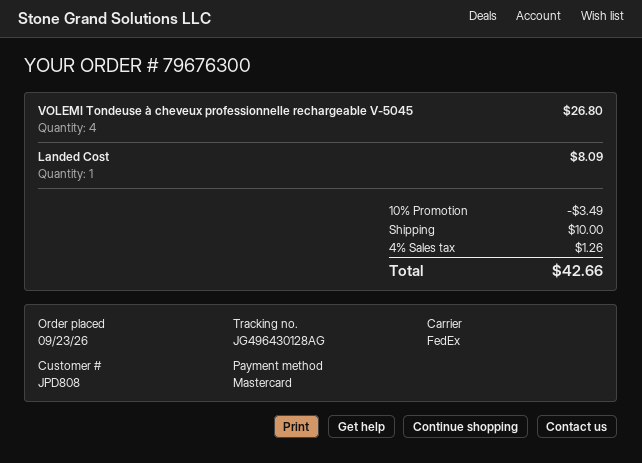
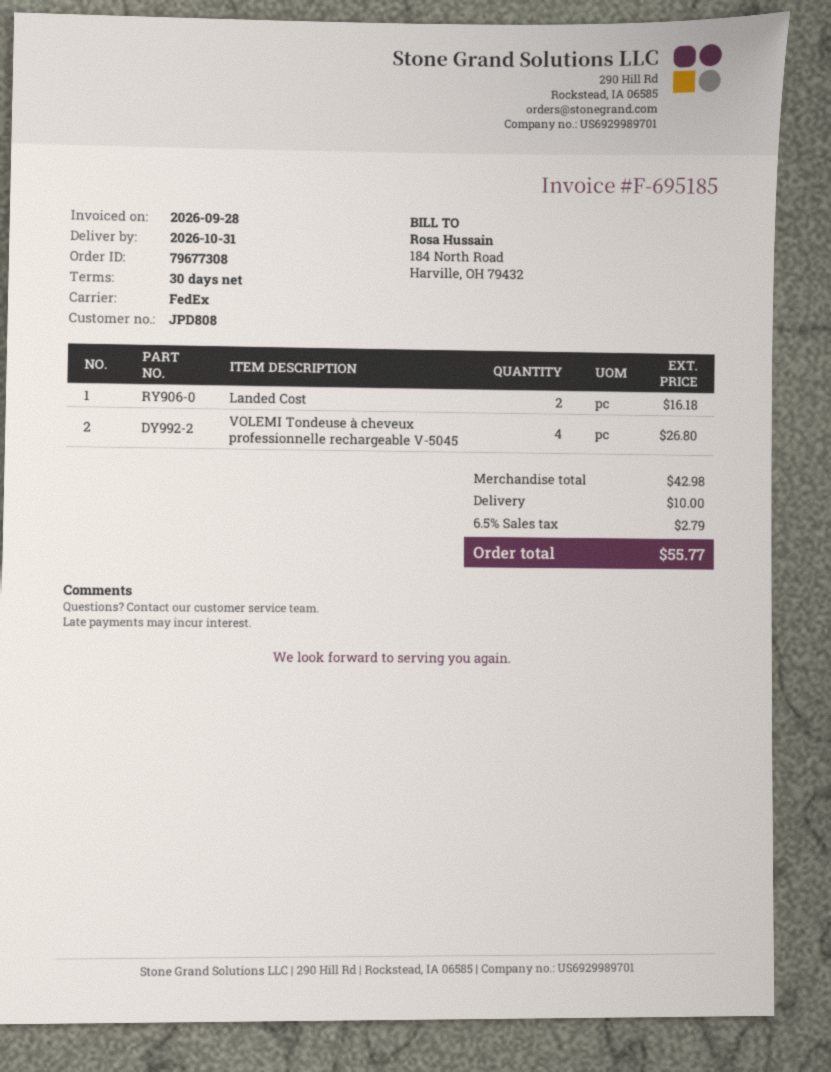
order number: 79676300 -> 79677308
Landed Cost: 1 for 8.09 -> 2 for 16.18
discount: 10% = 3.49 -> none
tax: 4% = 1.26 -> 6.5% = 2.79
total: 42.66 -> 55.77

